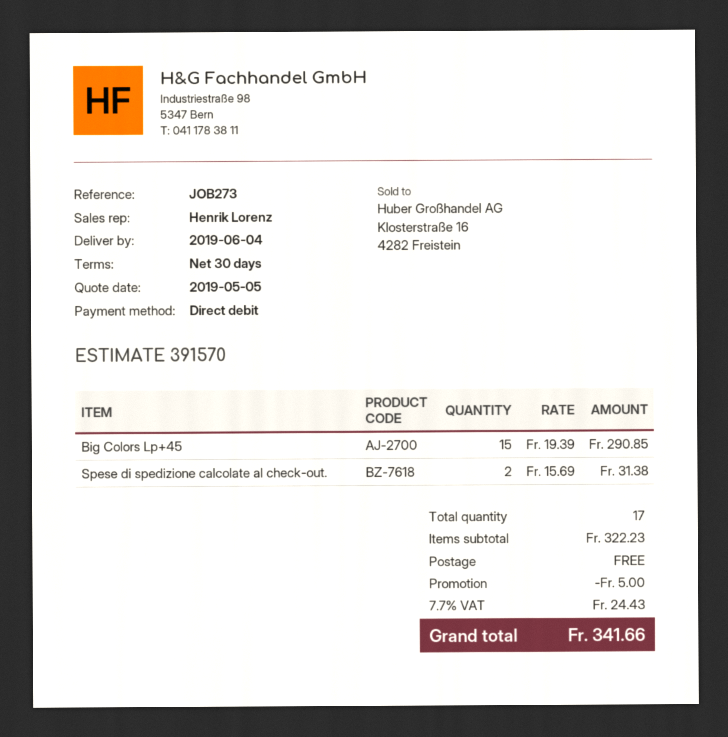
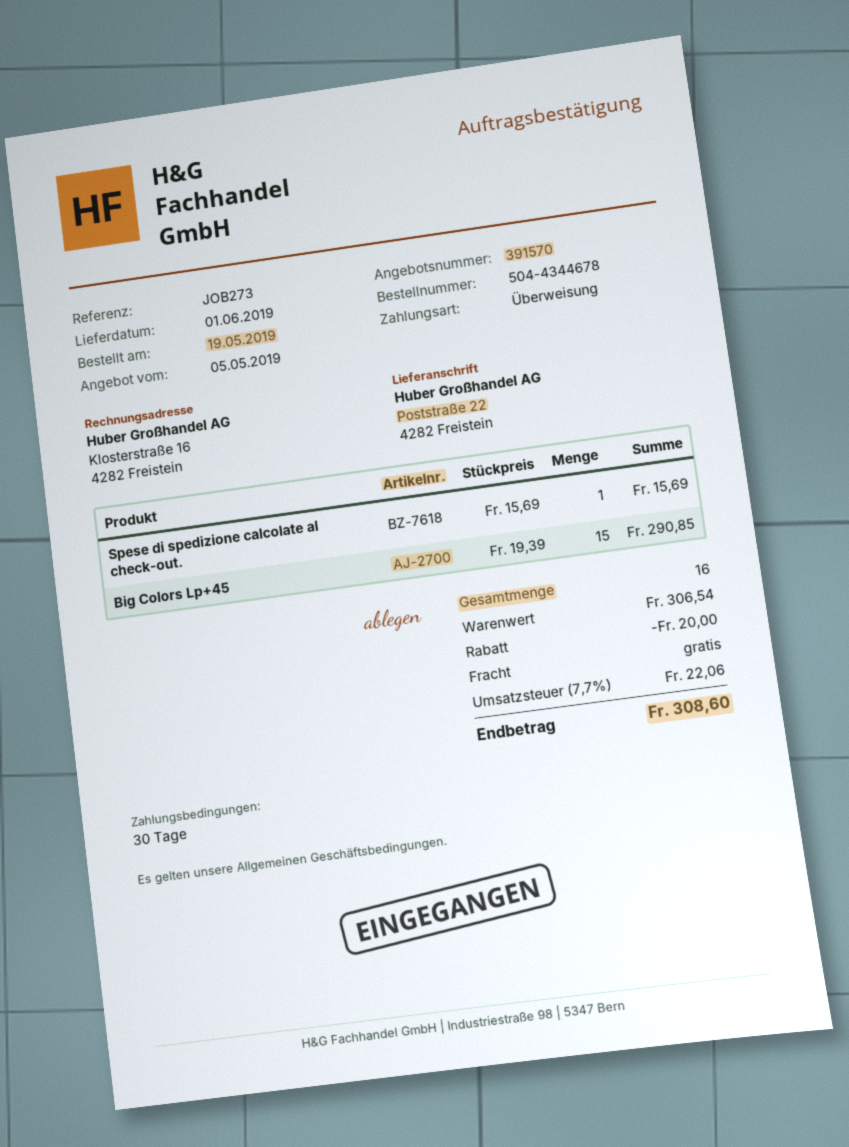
delivery date: 2019-06-04 -> 2019-06-01
payment method: direct debit -> bank transfer
Spese di spedizione calcolate al check-out.: 2 x 15.69 = 31.38 -> 1 x 15.69 = 15.69
total quantity: 17 -> 16
subtotal: 322.23 -> 306.54
discount: 5.00 -> 20.00
tax: 7.7% = 24.43 -> 7.7% = 22.06
total: 341.66 -> 308.60

